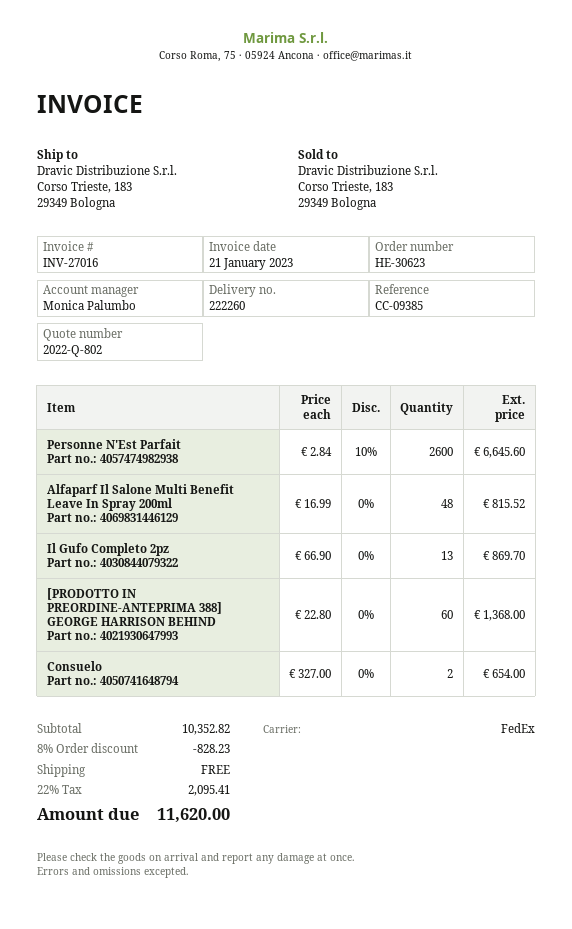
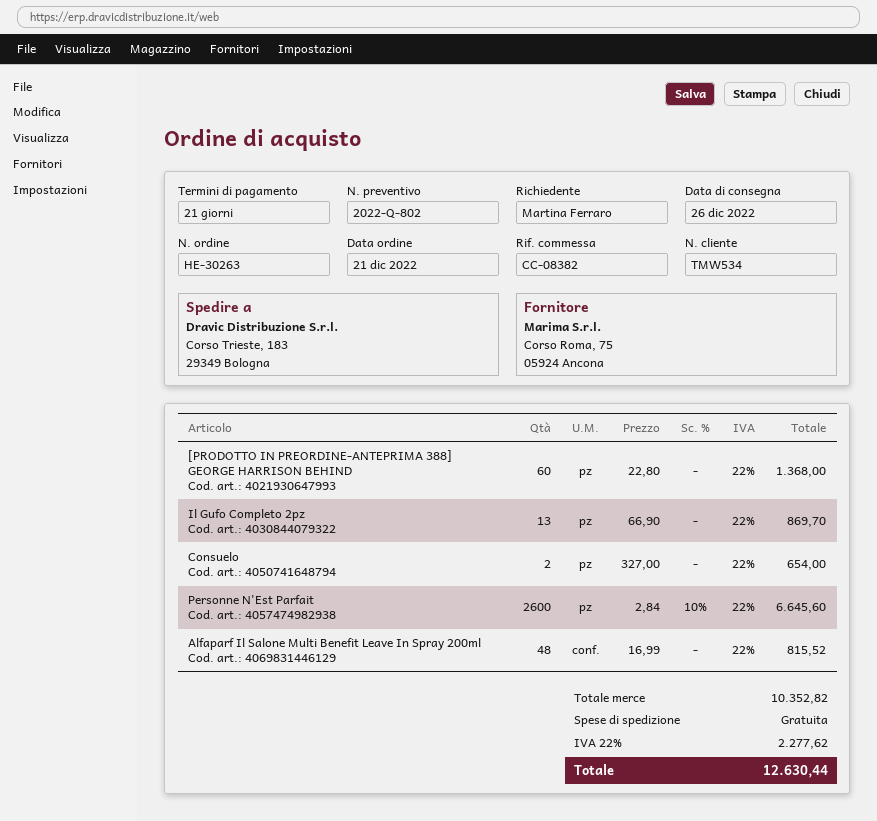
order number: HE-30623 -> HE-30263
reference: CC-09385 -> CC-08382
discount: 8% = 828.23 -> none
tax: 22% = 2095.41 -> 22% = 2277.62
total: 11620.00 -> 12630.44

